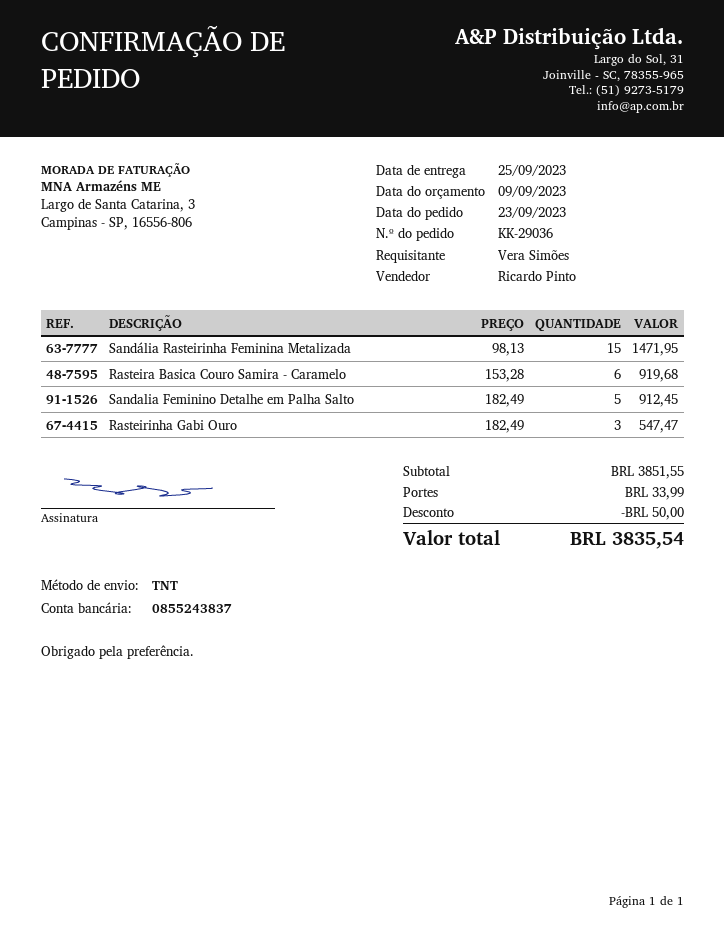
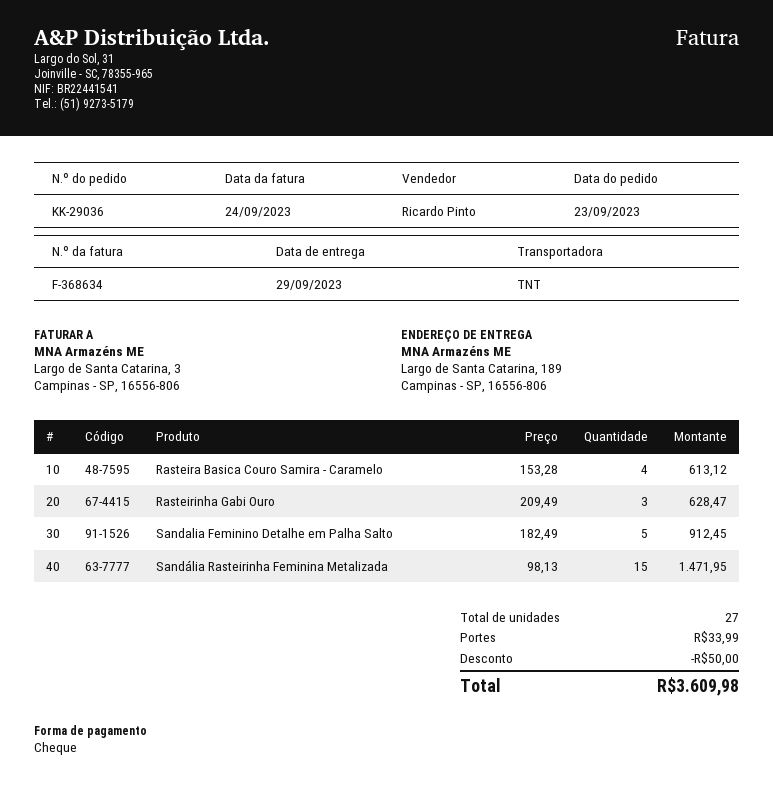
delivery date: 2023-09-25 -> 2023-09-29
Rasteira Basica Couro Samira - Caramelo: 6 x 153.28 = 919.68 -> 4 x 153.28 = 613.12
Rasteirinha Gabi Ouro: 3 x 182.49 = 547.47 -> 3 x 209.49 = 628.47
total: 3835.54 -> 3609.98

